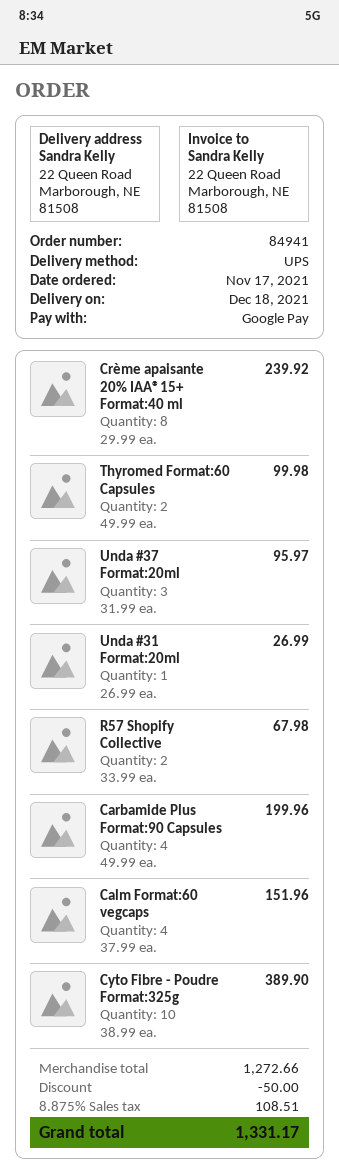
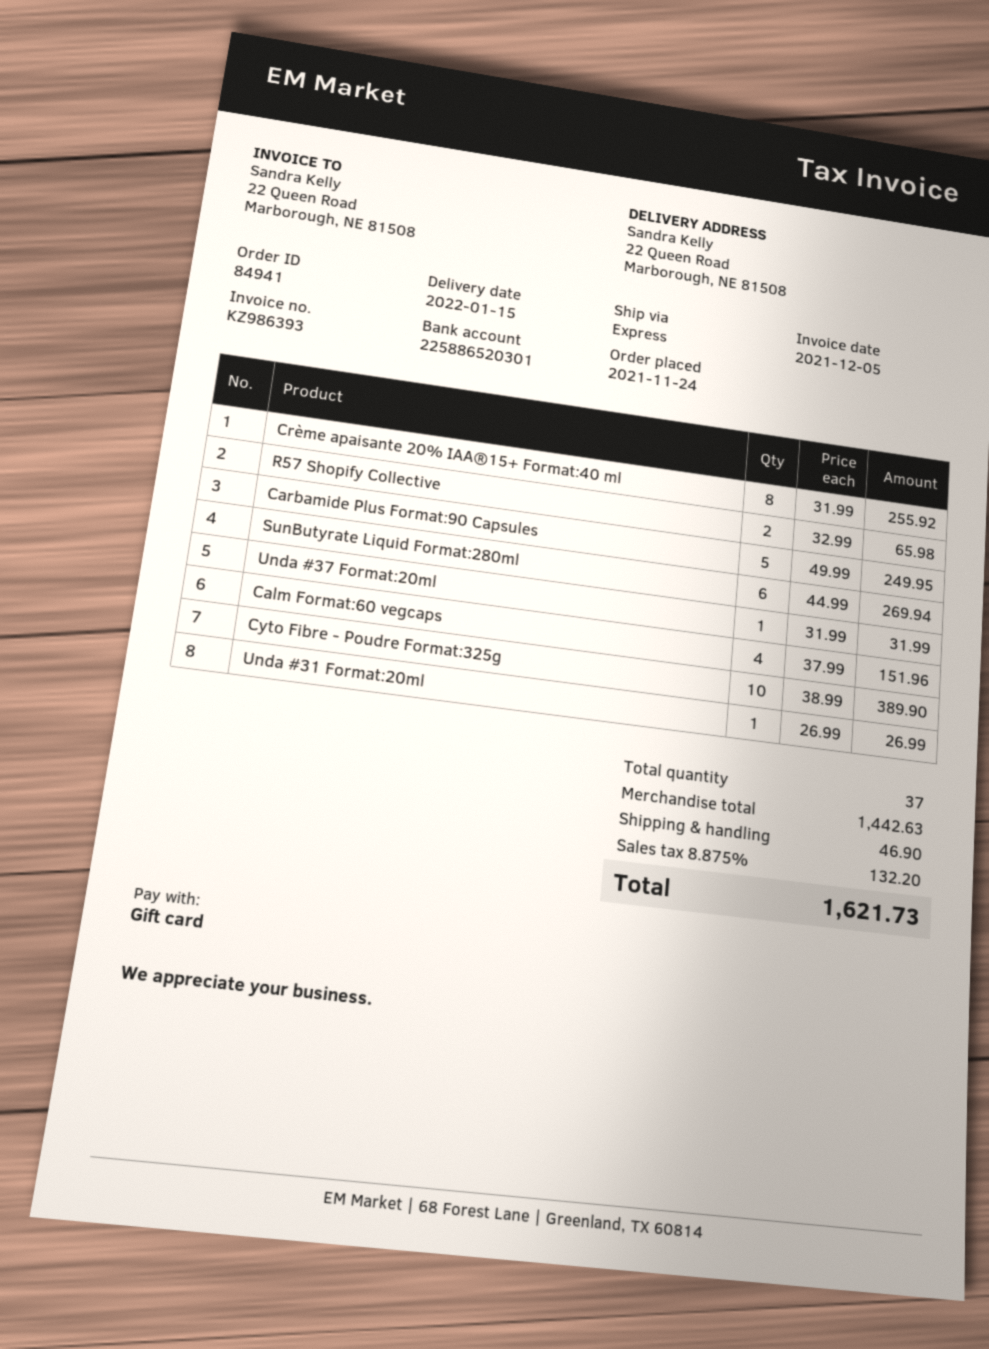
order date: 2021-11-17 -> 2021-11-24
delivery date: 2021-12-18 -> 2022-01-15
payment method: Google Pay -> gift card
shipping method: UPS -> express
Crème apaisante 20% IAA®15+ Format:40 ml: 8 x 29.99 = 239.92 -> 8 x 31.99 = 255.92
Thyromed Format:60 Capsules: 2 x 49.99 = 99.98 -> none
Unda #37 Format:20ml: 3 x 31.99 = 95.97 -> 1 x 31.99 = 31.99
R57 Shopify Collective: 2 x 33.99 = 67.98 -> 2 x 32.99 = 65.98
Carbamide Plus Format:90 Capsules: 4 x 49.99 = 199.96 -> 5 x 49.99 = 249.95
SunButyrate Liquid Format:280ml: none -> 6 x 44.99 = 269.94
subtotal: 1272.66 -> 1442.63
discount: 50.00 -> none
shipping: none -> 46.90
tax: 8.875% = 108.51 -> 8.875% = 132.20
total: 1331.17 -> 1621.73

